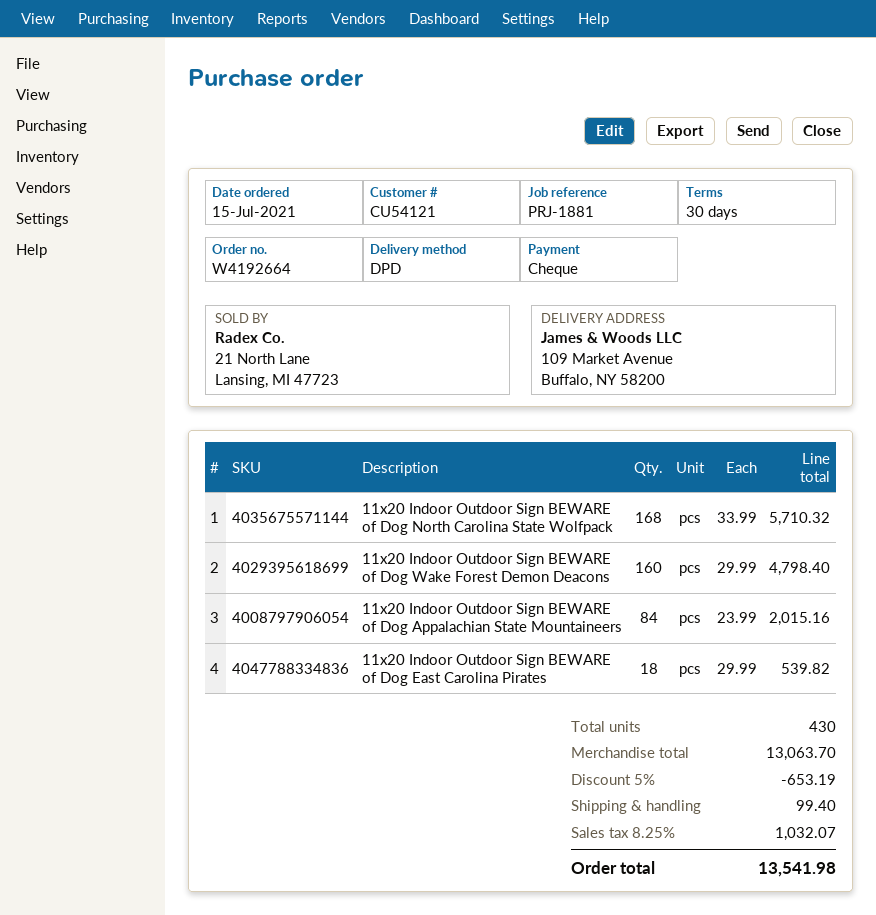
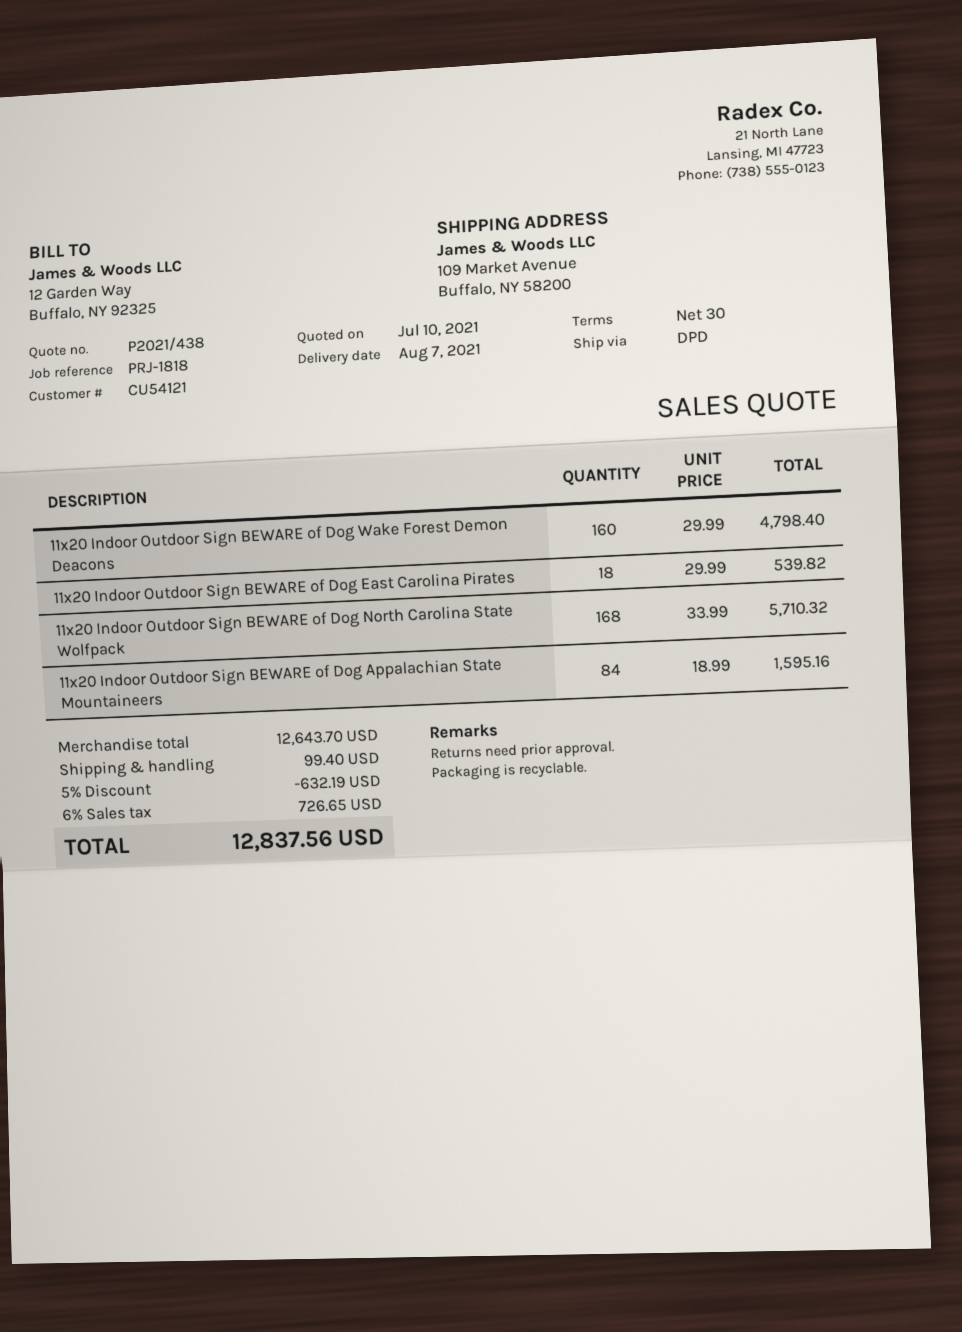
reference: PRJ-1881 -> PRJ-1818
11x20 Indoor Outdoor Sign BEWARE of Dog Appalachian State Mountaineers: 84 x 23.99 = 2015.16 -> 84 x 18.99 = 1595.16
subtotal: 13063.70 -> 12643.70
discount: 5% = 653.19 -> 5% = 632.19
tax: 8.25% = 1032.07 -> 6% = 726.65
total: 13541.98 -> 12837.56

